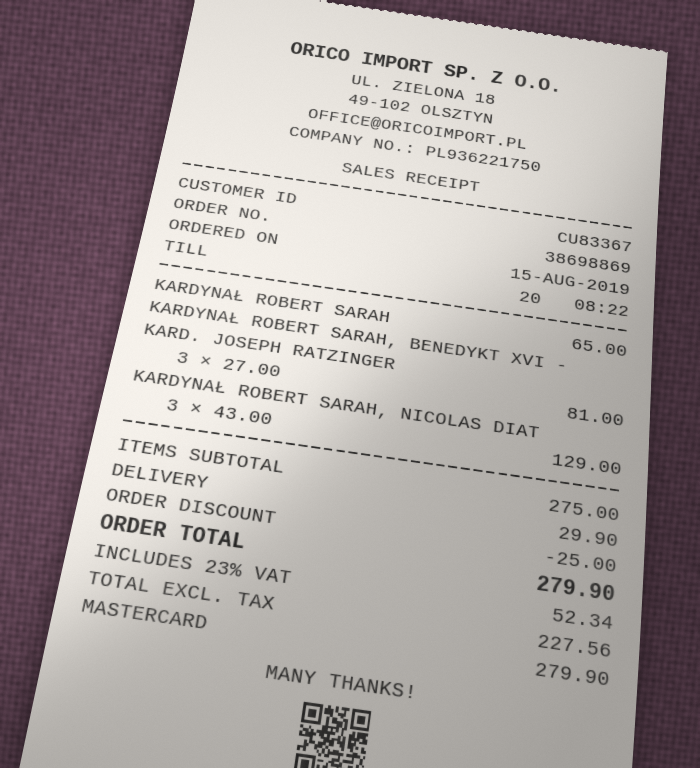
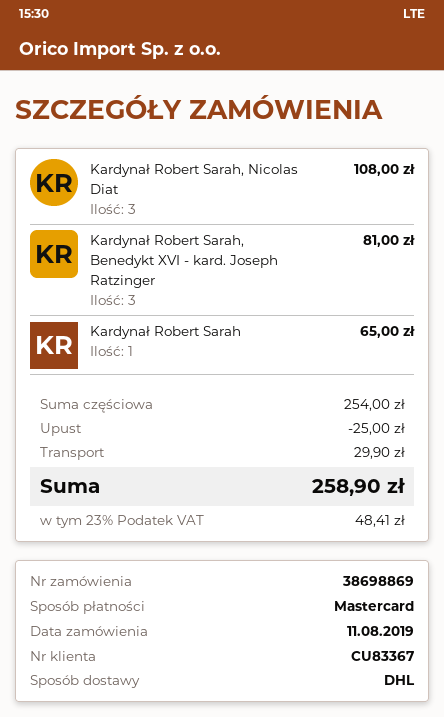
order date: 2019-08-15 -> 2019-08-11
KARDYNAŁ ROBERT SARAH, NICOLAS DIAT: 3 for 129.00 -> 3 for 108.00
subtotal: 275.00 -> 254.00
tax: 23% = 52.34 -> 23% = 48.41
total: 279.90 -> 258.90

